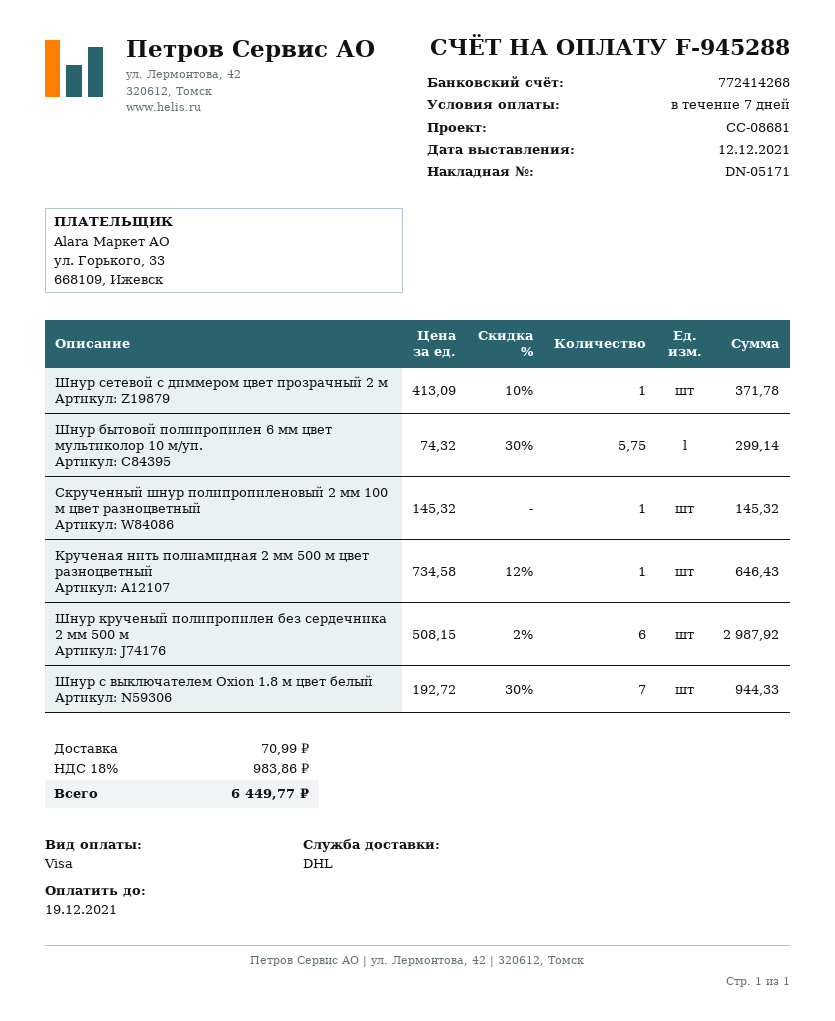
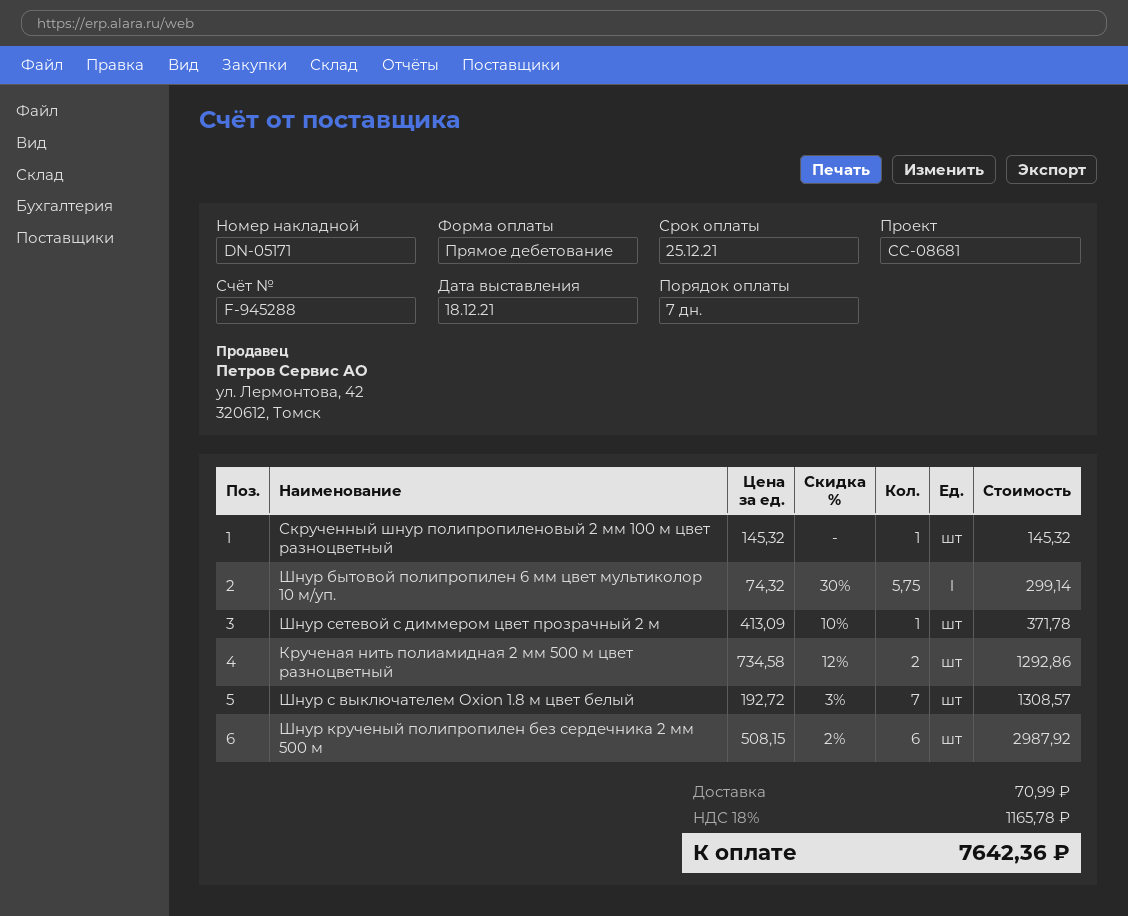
invoice date: 2021-12-12 -> 2021-12-18
due date: 2021-12-19 -> 2021-12-25
payment method: Visa -> direct debit
Крученая нить полиамидная 2 мм 500 м цвет разноцветный: 1 x 734.58 - 12% = 646.43 -> 2 x 734.58 - 12% = 1292.86
Шнур с выключателем Oxion 1.8 м цвет белый: 7 x 192.72 - 30% = 944.33 -> 7 x 192.72 - 3% = 1308.57
tax: 18% = 983.86 -> 18% = 1165.78
total: 6449.77 -> 7642.36

